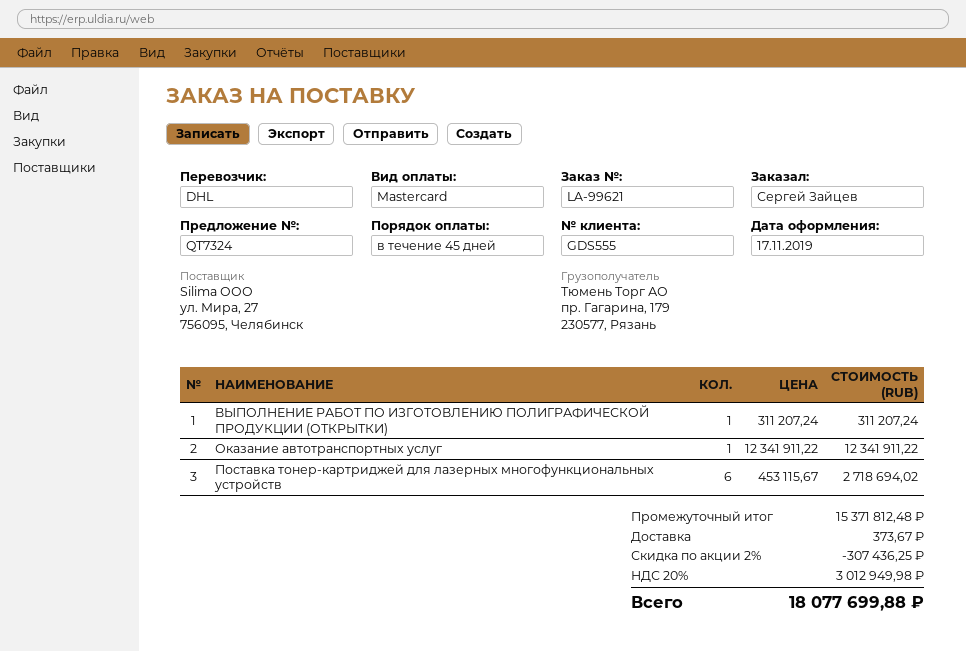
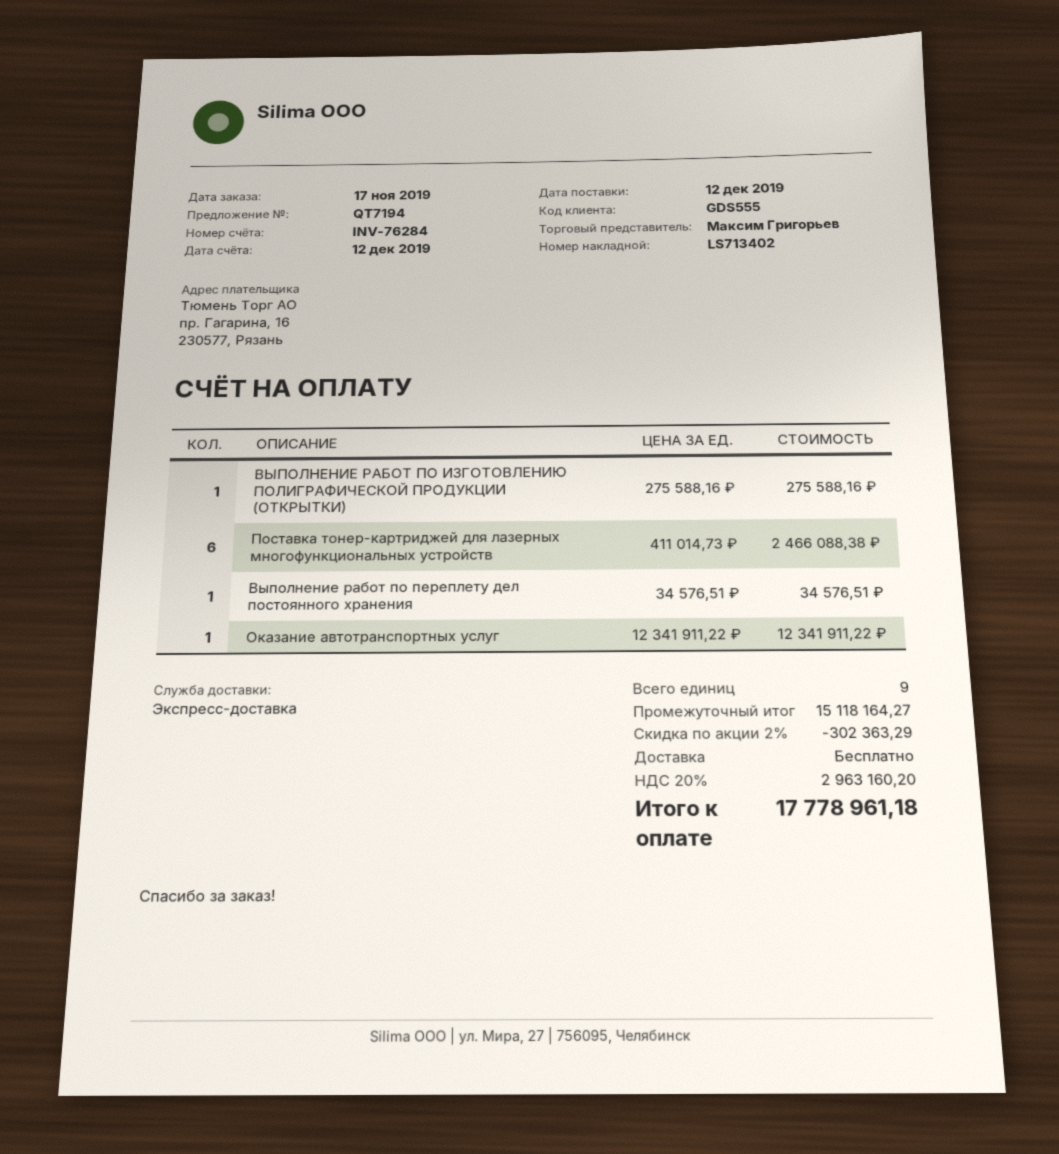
quote number: QT7324 -> QT7194
shipping method: DHL -> express
ВЫПОЛНЕНИЕ РАБОТ ПО ИЗГОТОВЛЕНИЮ ПОЛИГРАФИЧЕСКОЙ ПРОДУКЦИИ (ОТКРЫТКИ): 1 x 311207.24 = 311207.24 -> 1 x 275588.16 = 275588.16
Поставка тонер-картриджей для лазерных многофункциональных устройств: 6 x 453115.67 = 2718694.02 -> 6 x 411014.73 = 2466088.38
Выполнение работ по переплету дел постоянного хранения: none -> 1 x 34576.51 = 34576.51
subtotal: 15371812.48 -> 15118164.27
discount: 2% = 307436.25 -> 2% = 302363.29
shipping: 373.67 -> 0.00
tax: 20% = 3012949.98 -> 20% = 2963160.20
total: 18077699.88 -> 17778961.18

